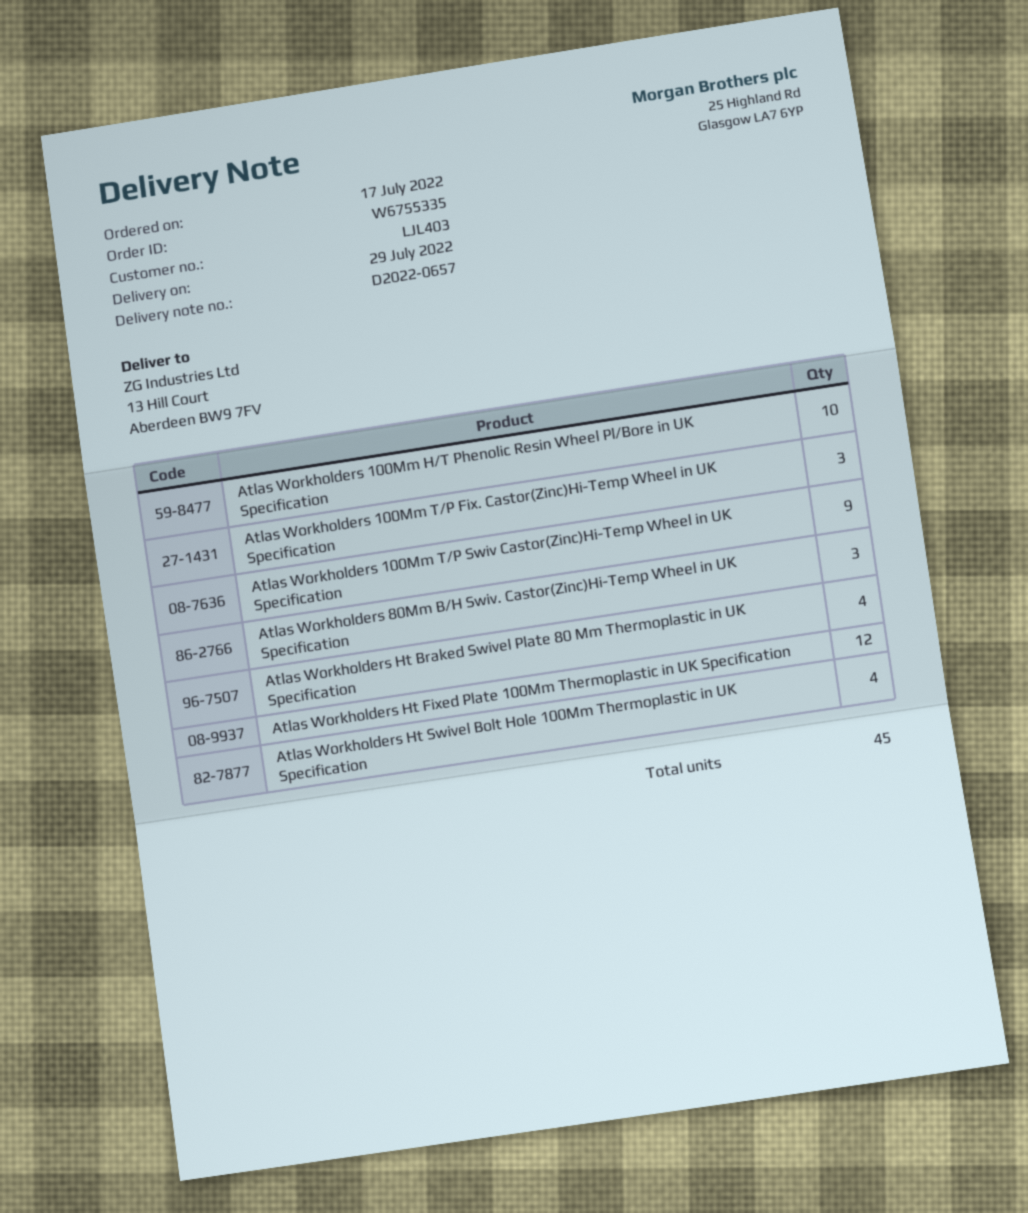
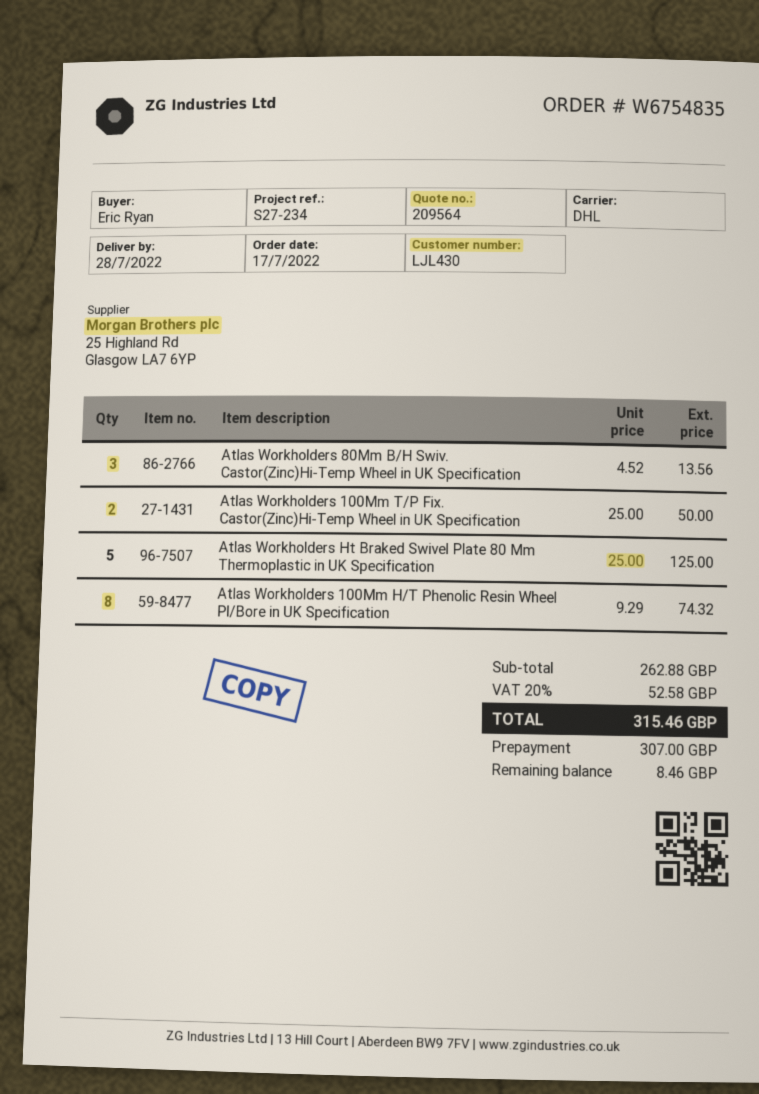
order number: W6755335 -> W6754835
delivery date: 2022-07-29 -> 2022-07-28
customer number: LJL403 -> LJL430
Atlas Workholders 100Mm H/T Phenolic Resin Wheel Pl/Bore in UK Specification: 10 -> 8
Atlas Workholders 100Mm T/P Fix. Castor(Zinc)Hi-Temp Wheel in UK Specification: 3 -> 2
Atlas Workholders 100Mm T/P Swiv Castor(Zinc)Hi-Temp Wheel in UK Specification: 9 -> none
Atlas Workholders Ht Braked Swivel Plate 80 Mm Thermoplastic in UK Specification: 4 -> 5
Atlas Workholders Ht Fixed Plate 100Mm Thermoplastic in UK Specification: 12 -> none
Atlas Workholders Ht Swivel Bolt Hole 100Mm Thermoplastic in UK Specification: 4 -> none

